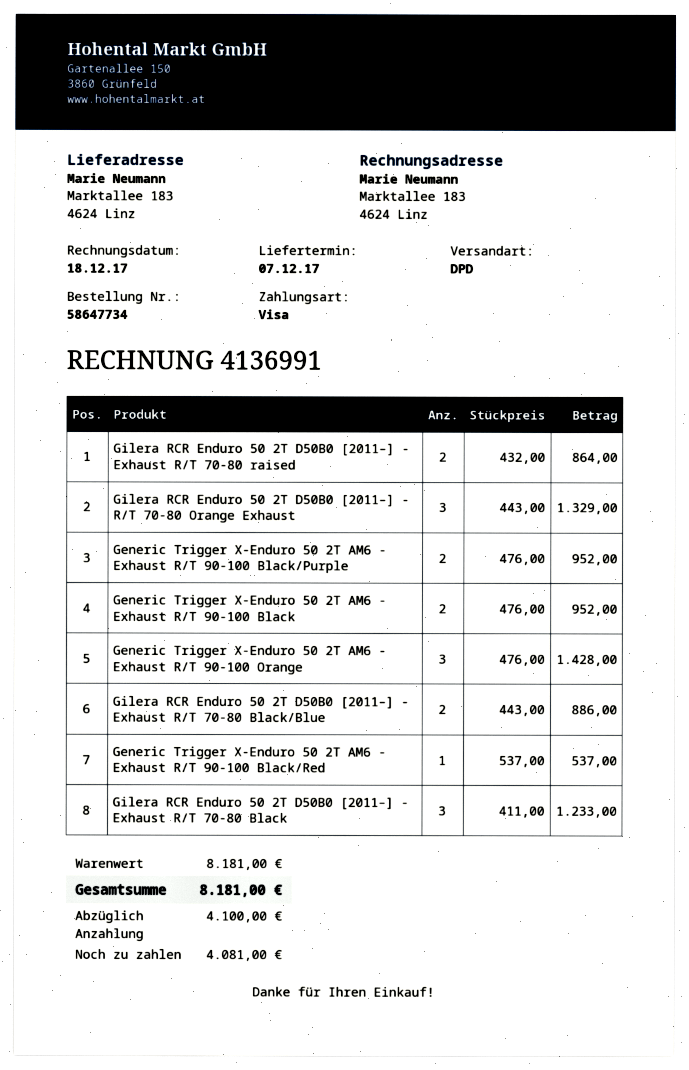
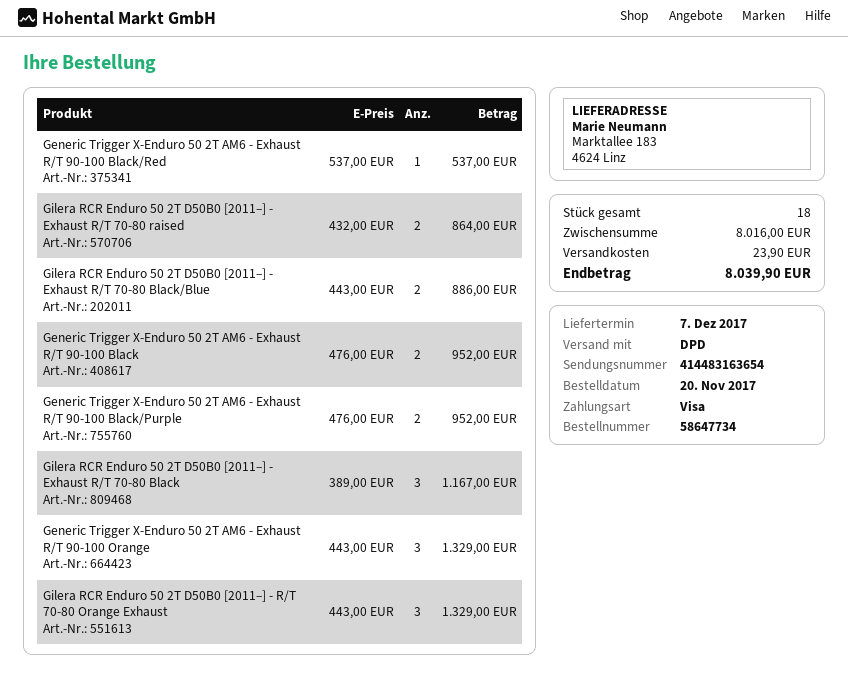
Generic Trigger X-Enduro 50 2T AM6 - Exhaust R/T 90-100 Orange: 3 x 476.00 = 1428.00 -> 3 x 443.00 = 1329.00
Gilera RCR Enduro 50 2T D50B0 [2011–] - Exhaust R/T 70-80 Black: 3 x 411.00 = 1233.00 -> 3 x 389.00 = 1167.00
subtotal: 8181.00 -> 8016.00
shipping: none -> 23.90
total: 8181.00 -> 8039.90

